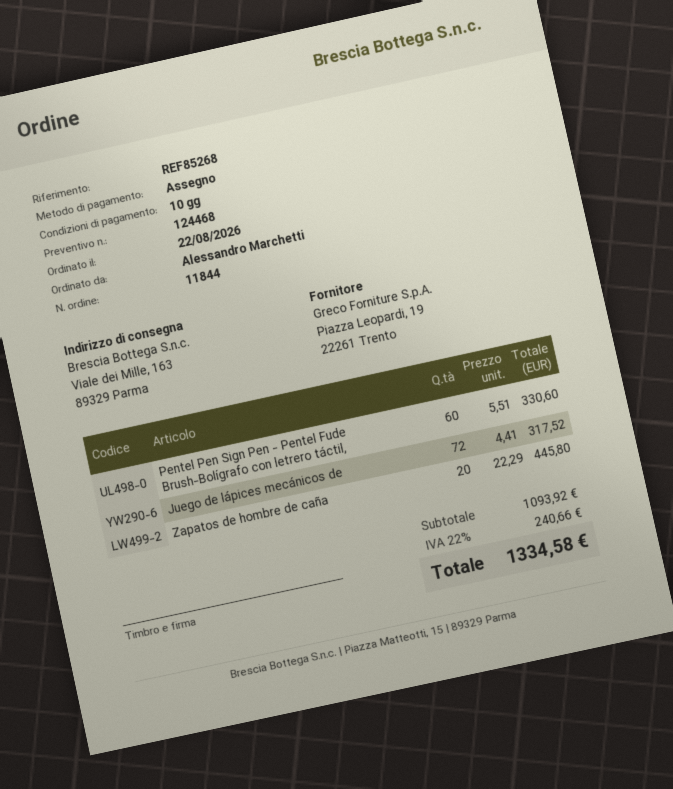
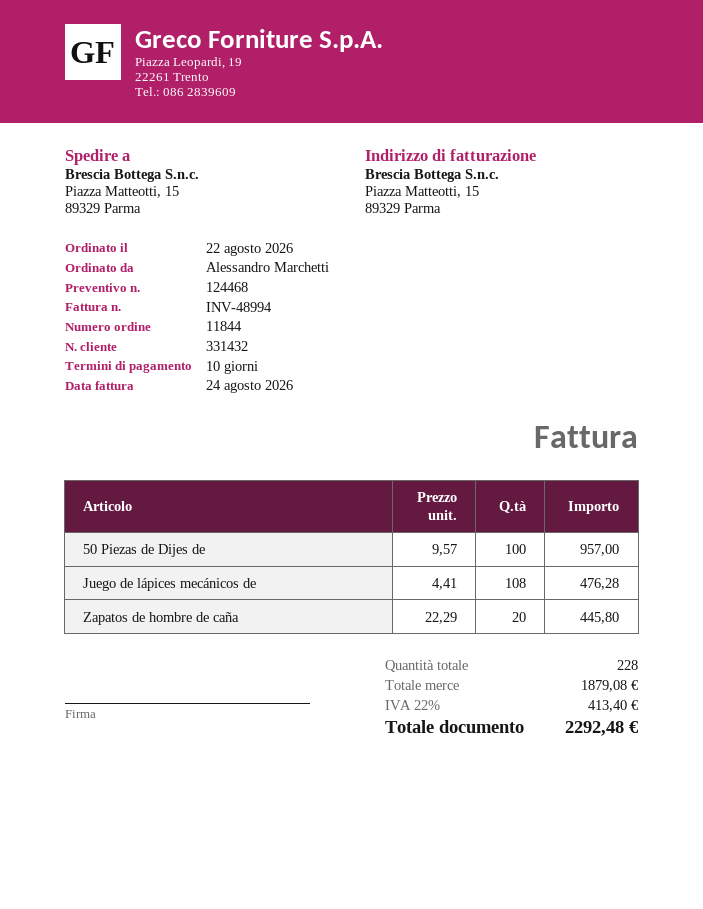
ship to: Viale dei Mille, 163, 89329 Parma -> Piazza Matteotti, 15, 89329 Parma
Pentel Pen Sign Pen - Pentel Fude Brush-Bolígrafo con letrero táctil,: 60 x 5.51 = 330.60 -> none
Juego de lápices mecánicos de: 72 x 4.41 = 317.52 -> 108 x 4.41 = 476.28
50 Piezas de Dijes de: none -> 100 x 9.57 = 957.00
subtotal: 1093.92 -> 1879.08
tax: 22% = 240.66 -> 22% = 413.40
total: 1334.58 -> 2292.48

